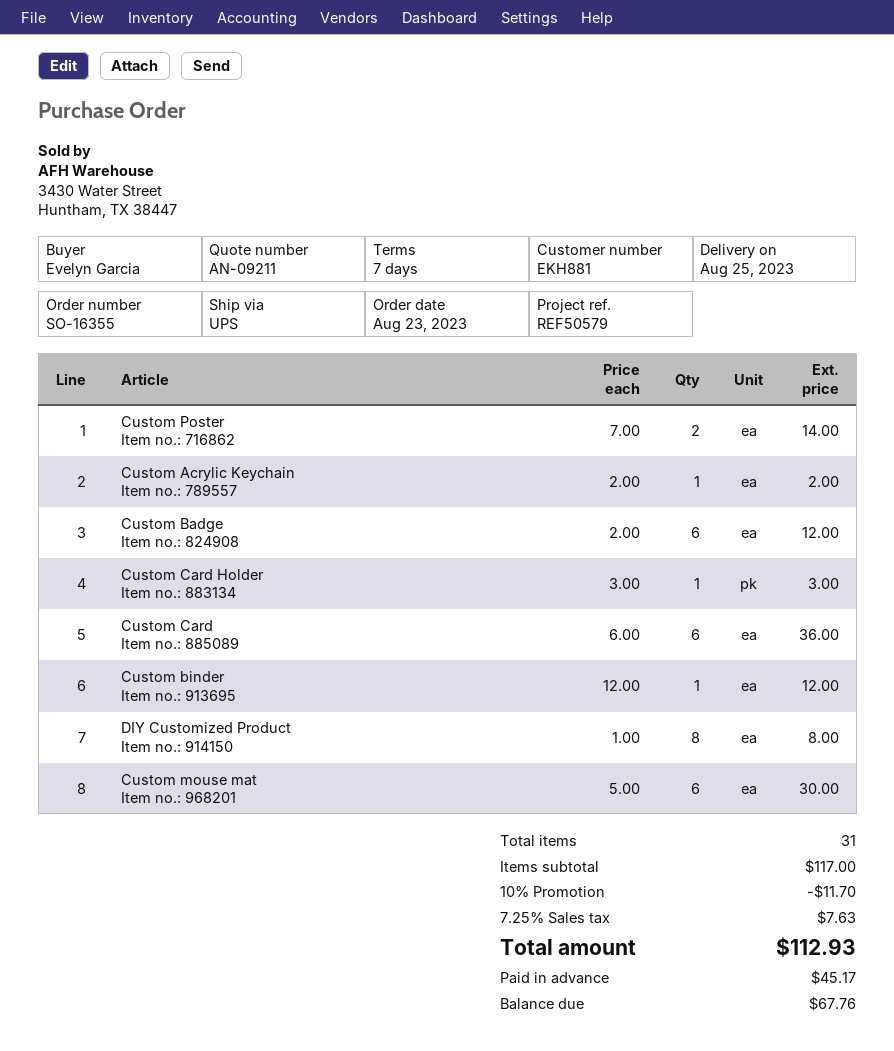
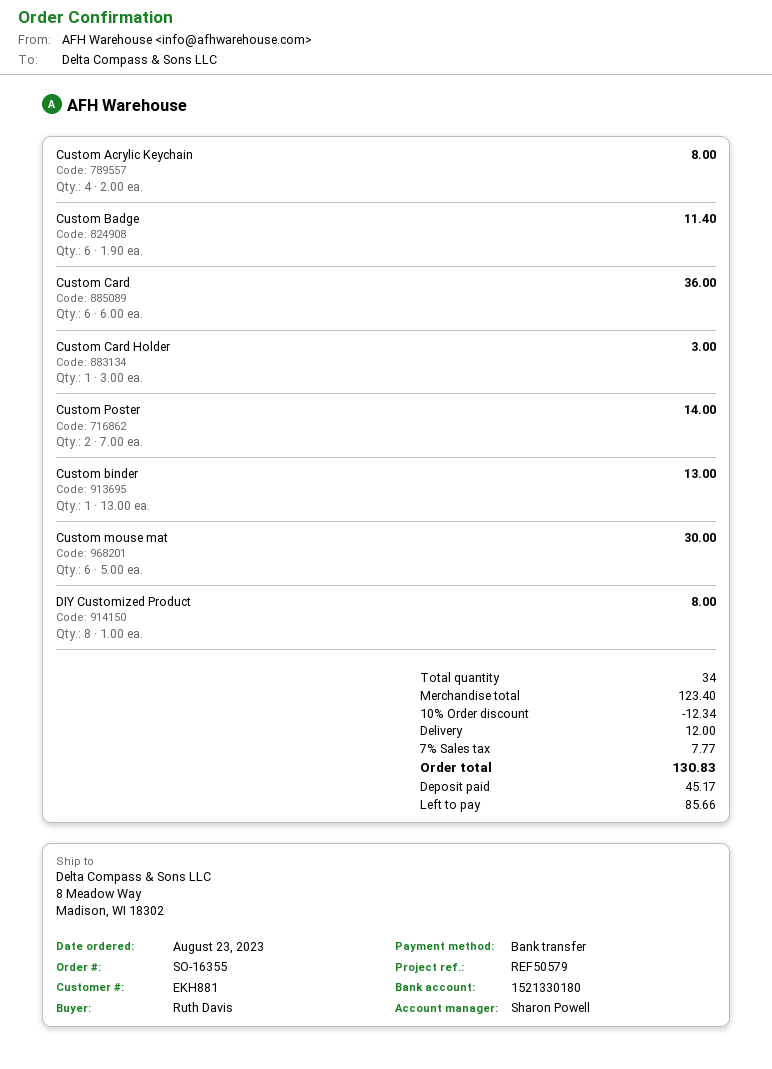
ordered by: Evelyn Garcia -> Ruth Davis
Custom Acrylic Keychain: 1 x 2.00 = 2.00 -> 4 x 2.00 = 8.00
Custom Badge: 6 x 2.00 = 12.00 -> 6 x 1.90 = 11.40
Custom binder: 1 x 12.00 = 12.00 -> 1 x 13.00 = 13.00
total quantity: 31 -> 34
subtotal: 117.00 -> 123.40
discount: 10% = 11.70 -> 10% = 12.34
shipping: none -> 12.00
tax: 7.25% = 7.63 -> 7% = 7.77
total: 112.93 -> 130.83
balance: 67.76 -> 85.66

